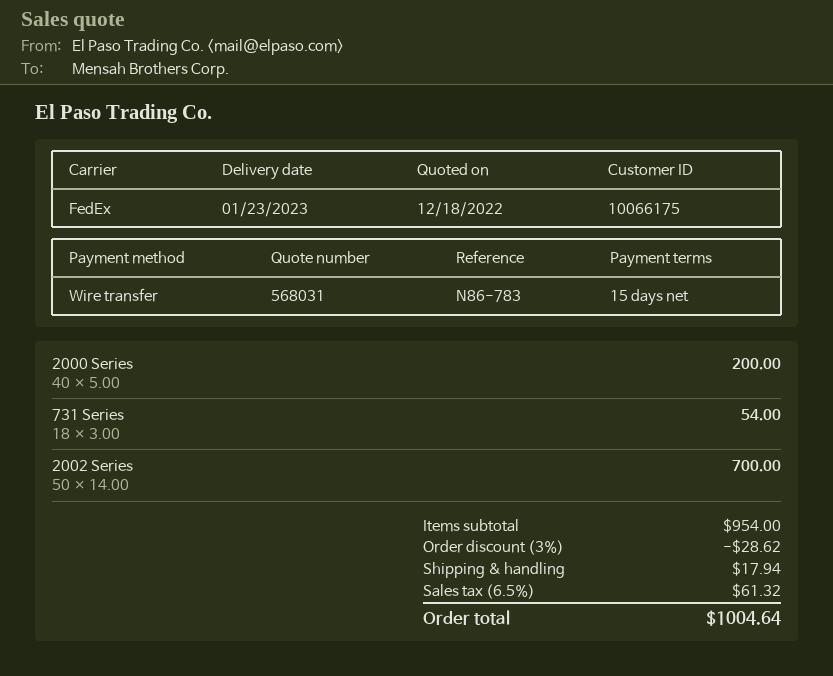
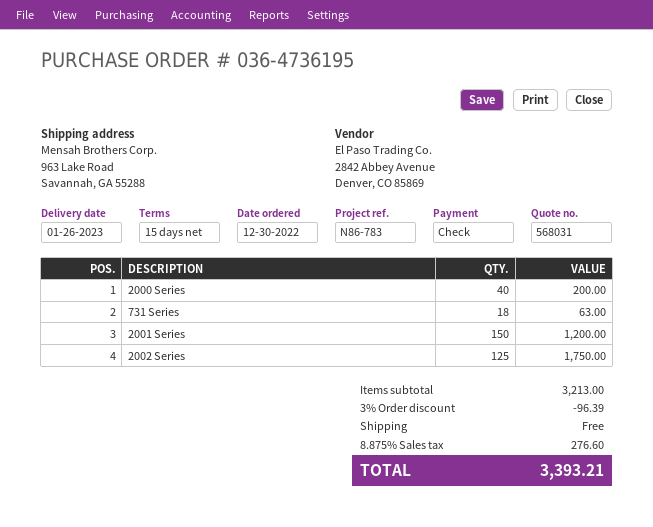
delivery date: 2023-01-23 -> 2023-01-26
payment method: bank transfer -> cheque
731 Series: 18 for 54.00 -> 18 for 63.00
2002 Series: 50 for 700.00 -> 125 for 1750.00
2001 Series: none -> 150 for 1200.00
subtotal: 954.00 -> 3213.00
discount: 3% = 28.62 -> 3% = 96.39
shipping: 17.94 -> 0.00
tax: 6.5% = 61.32 -> 8.875% = 276.60
total: 1004.64 -> 3393.21

